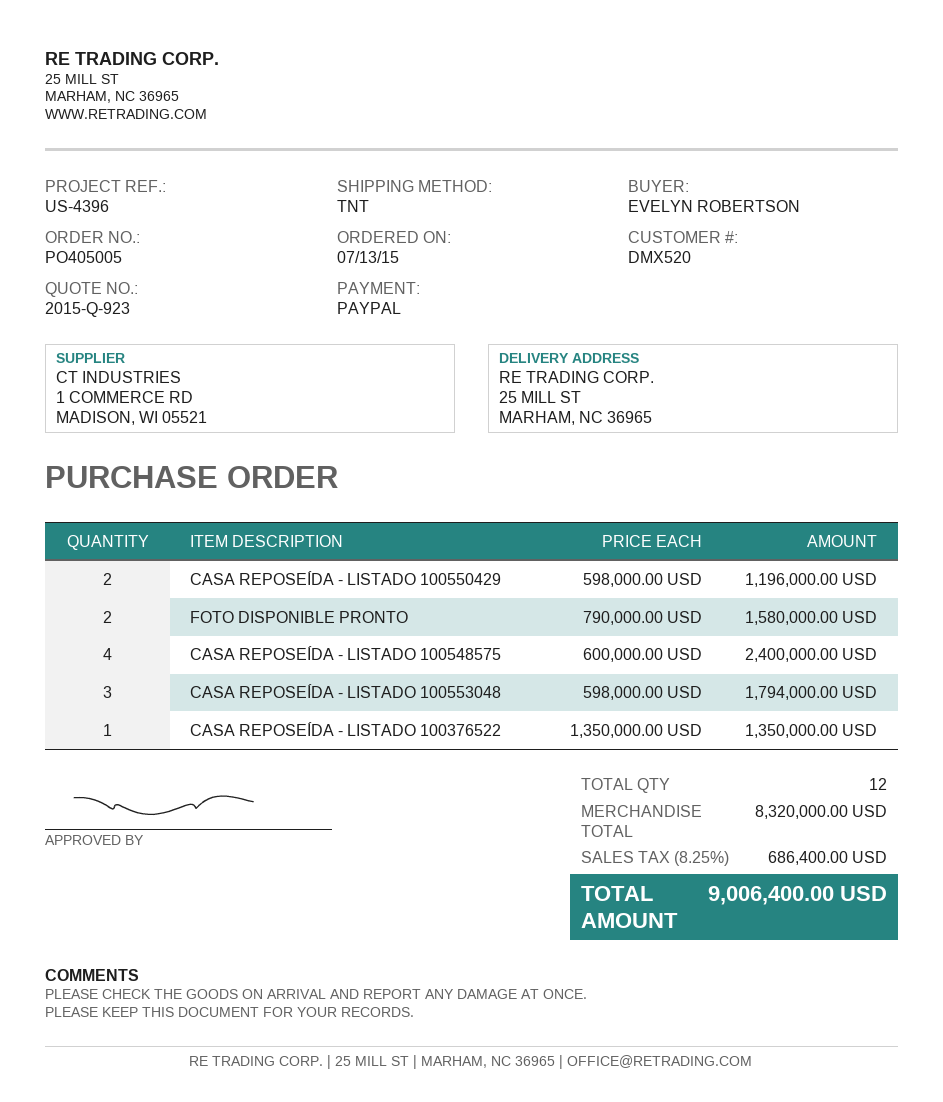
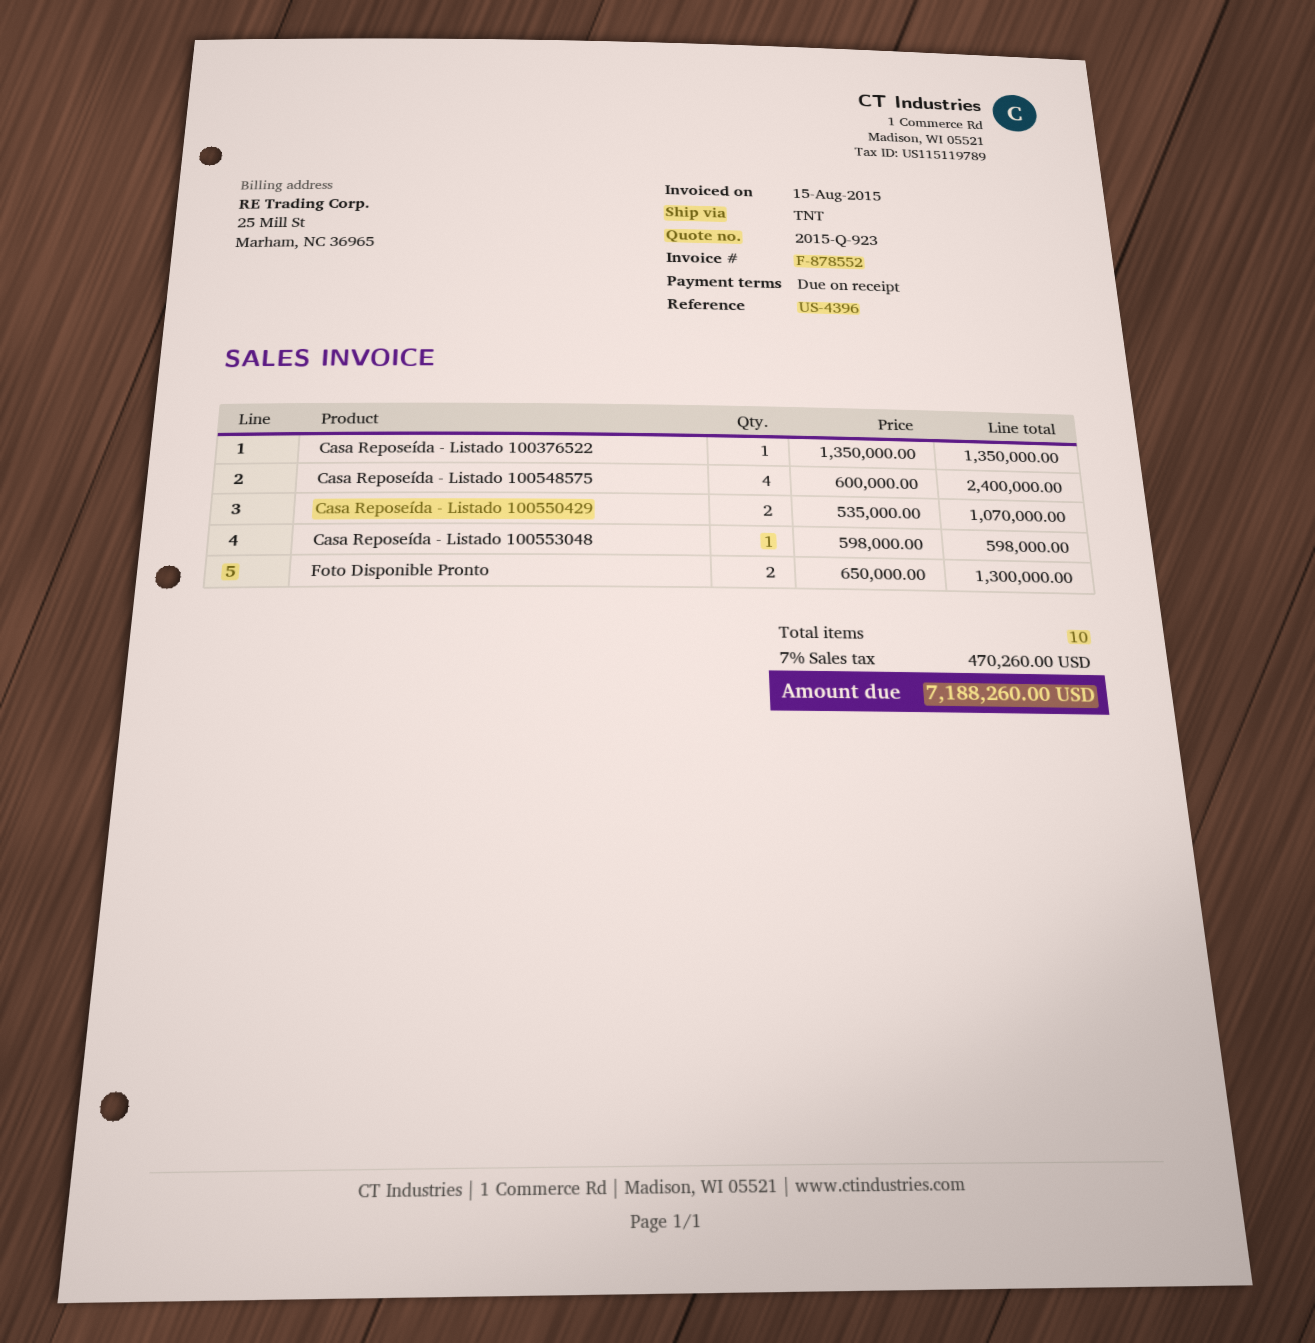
CASA REPOSEÍDA - LISTADO 100550429: 2 x 598000.00 = 1196000.00 -> 2 x 535000.00 = 1070000.00
FOTO DISPONIBLE PRONTO: 2 x 790000.00 = 1580000.00 -> 2 x 650000.00 = 1300000.00
CASA REPOSEÍDA - LISTADO 100553048: 3 x 598000.00 = 1794000.00 -> 1 x 598000.00 = 598000.00
total quantity: 12 -> 10
tax: 8.25% = 686400.00 -> 7% = 470260.00
total: 9006400.00 -> 7188260.00

